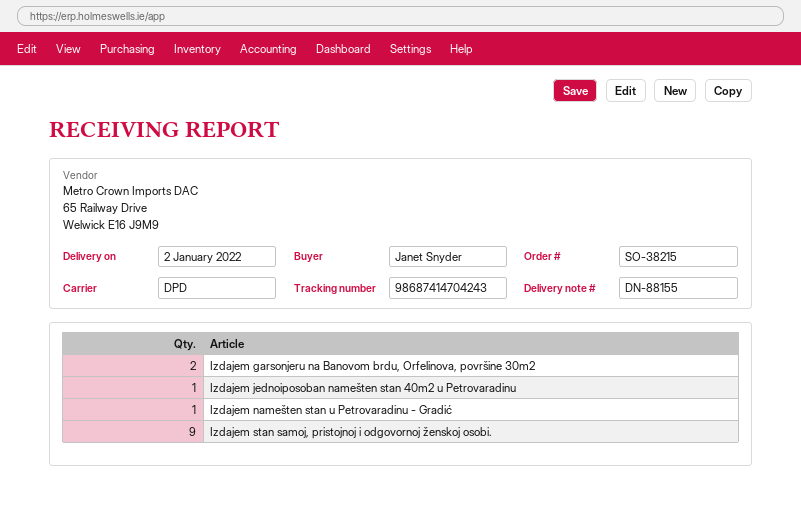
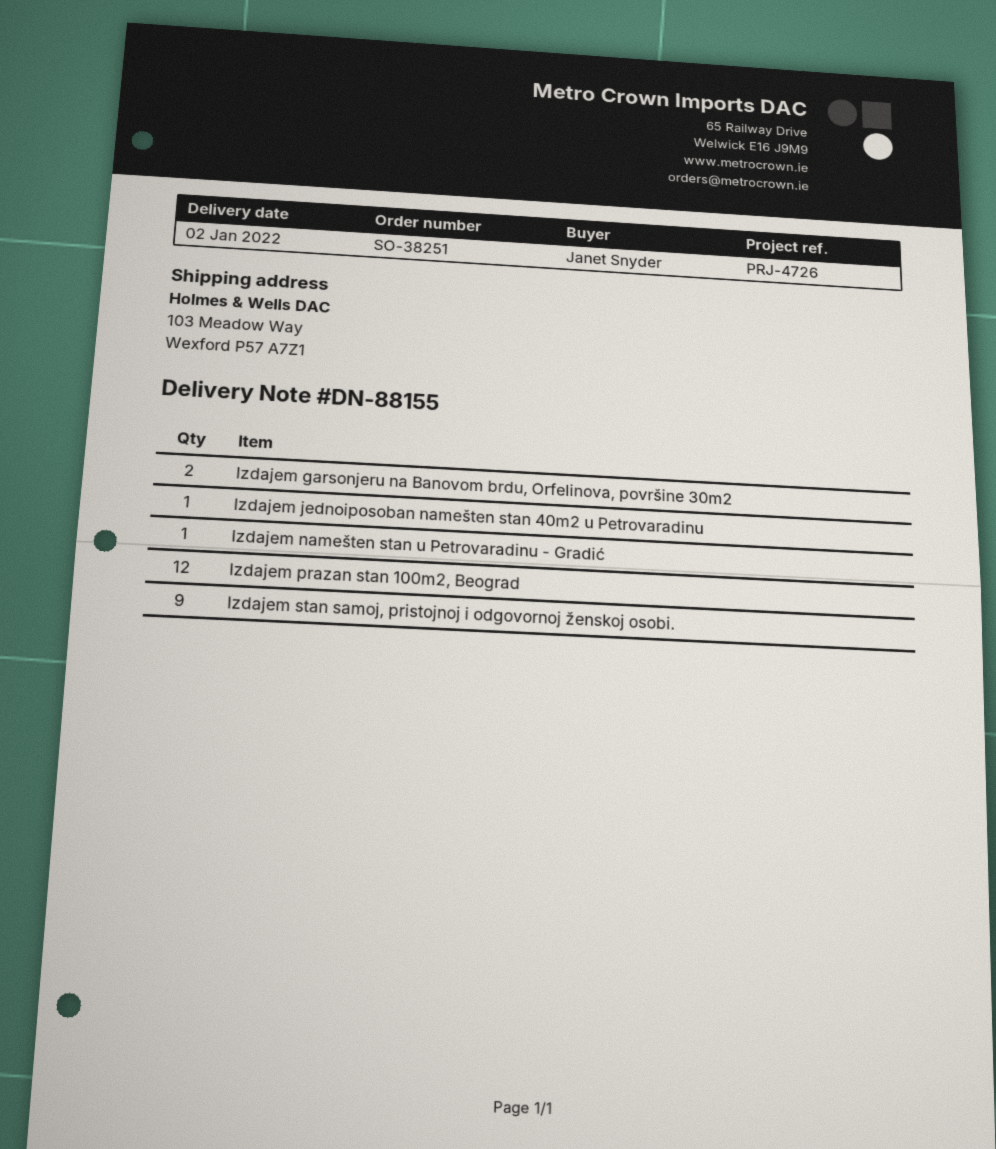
order number: SO-38215 -> SO-38251
Izdajem prazan stan 100m2, Beograd: none -> 12

